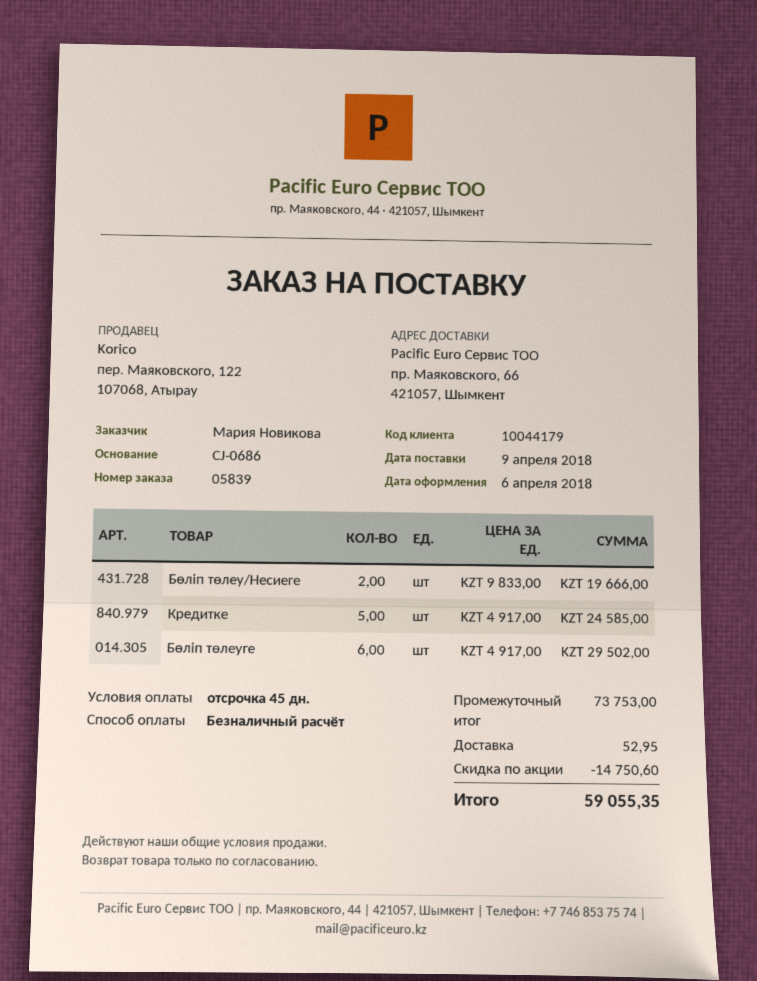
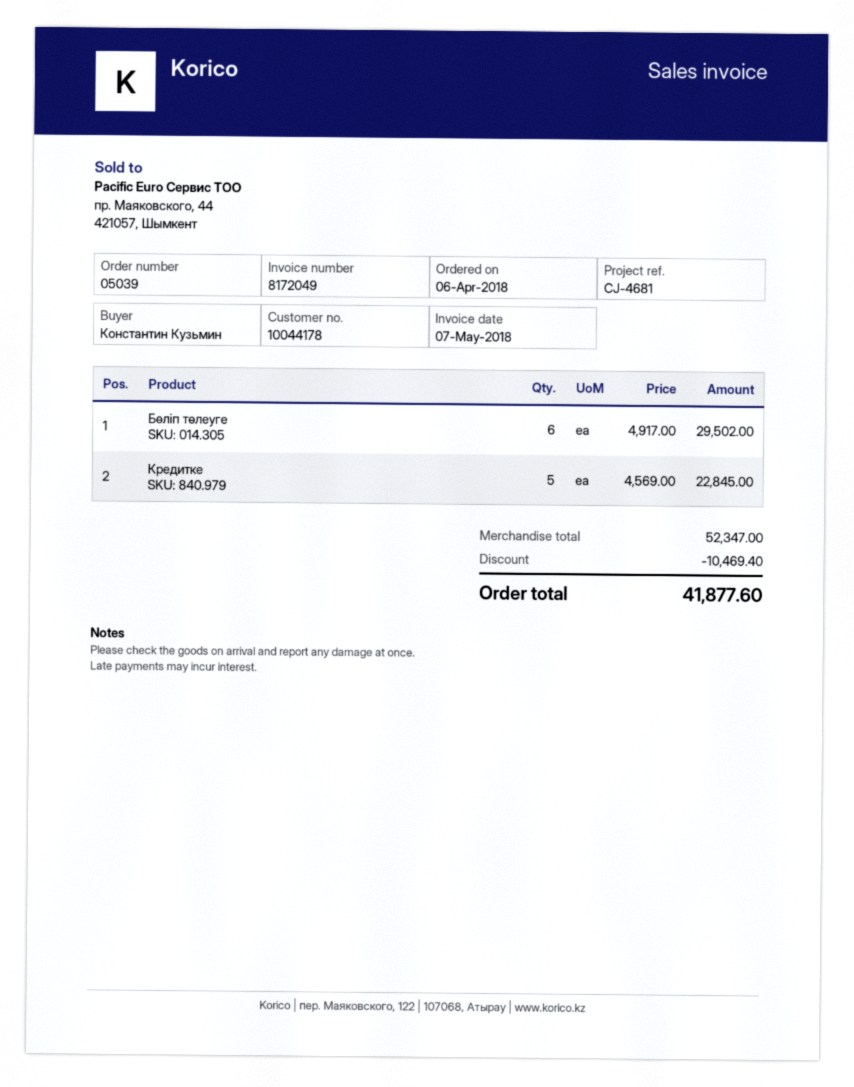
order number: 05839 -> 05039
customer number: 10044179 -> 10044178
reference: CJ-0686 -> CJ-4681
ordered by: Мария Новикова -> Константин Кузьмин
Бөліп төлеу/Несиеге: 2 x 9833.00 = 19666.00 -> none
Кредитке: 5 x 4917.00 = 24585.00 -> 5 x 4569.00 = 22845.00
subtotal: 73753.00 -> 52347.00
discount: 14750.60 -> 10469.40
shipping: 52.95 -> none
total: 59055.35 -> 41877.60

